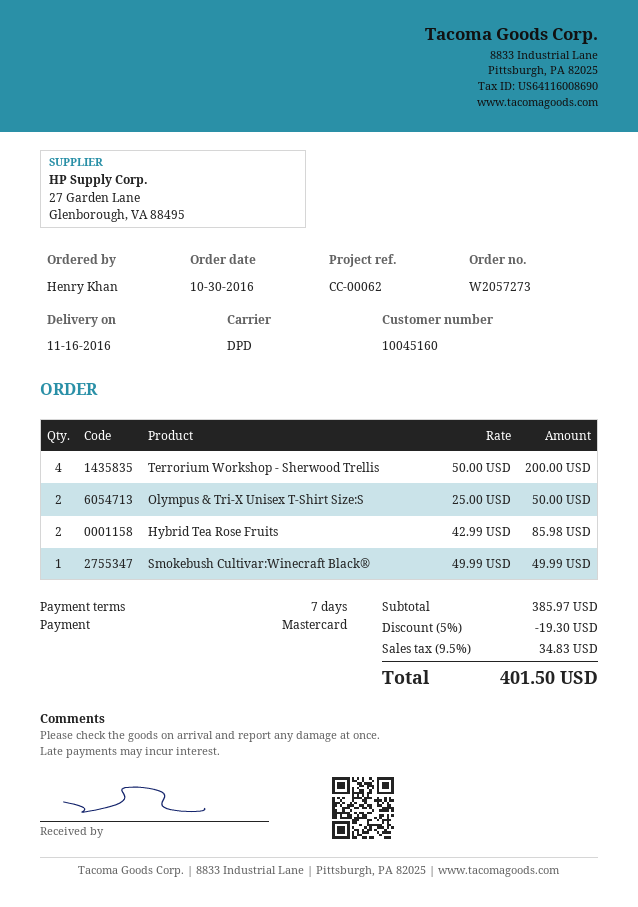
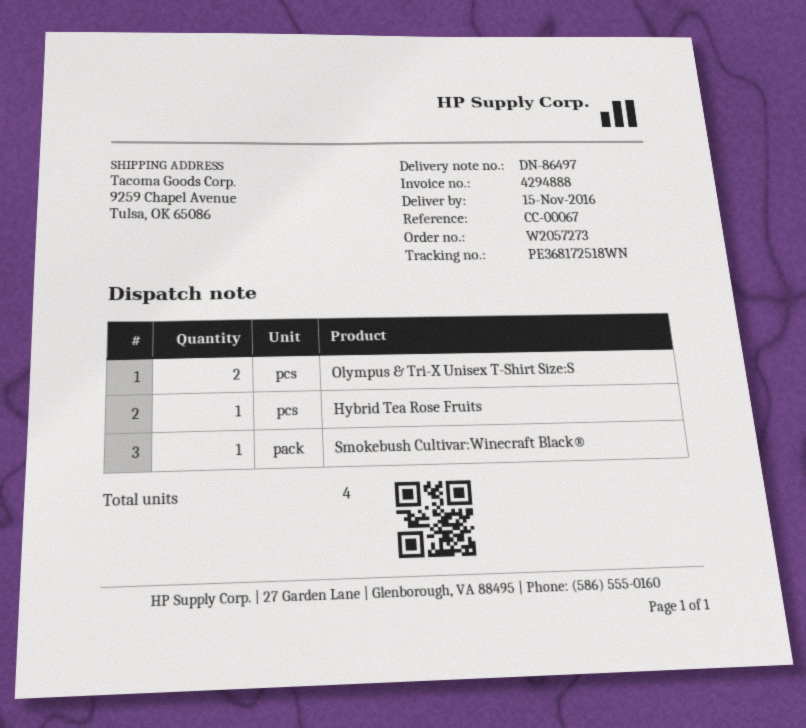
delivery date: 2016-11-16 -> 2016-11-15
reference: CC-00062 -> CC-00067
Terrorium Workshop - Sherwood Trellis: 4 -> none
Hybrid Tea Rose Fruits: 2 -> 1

